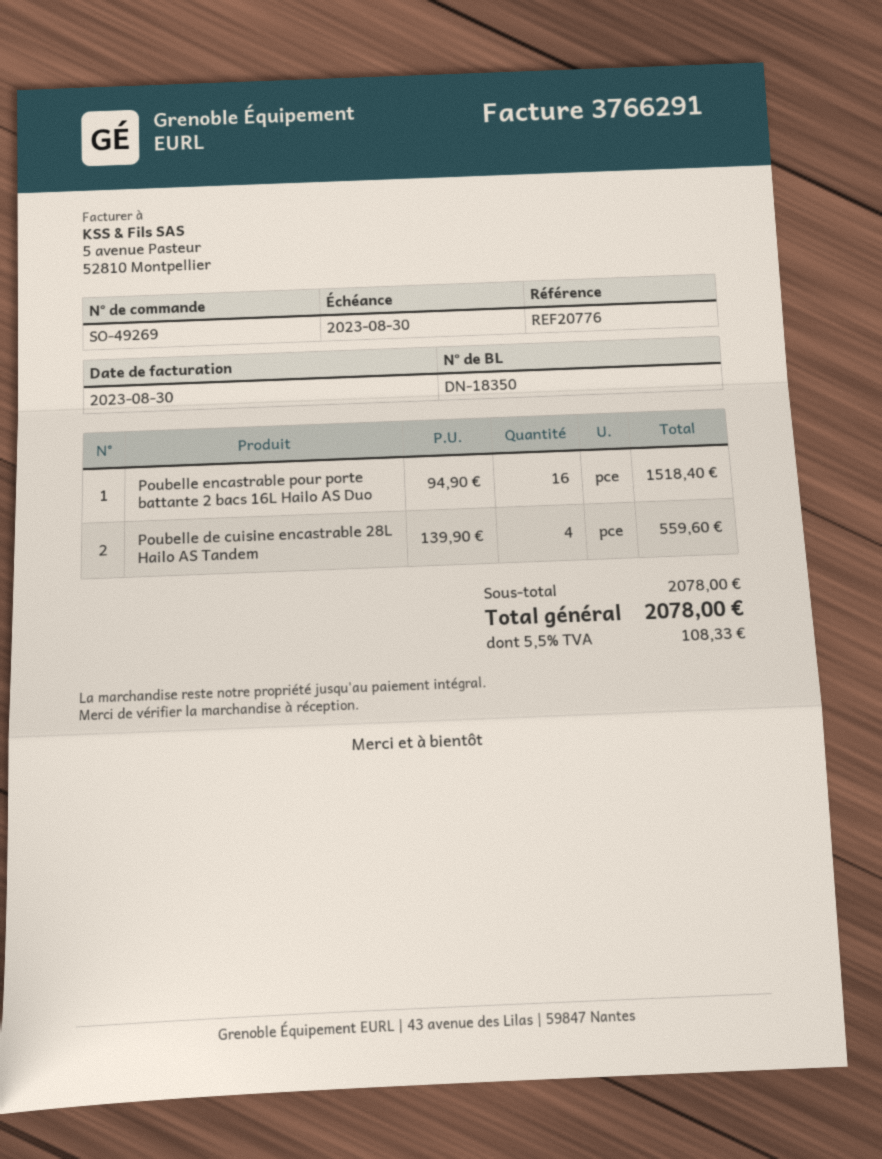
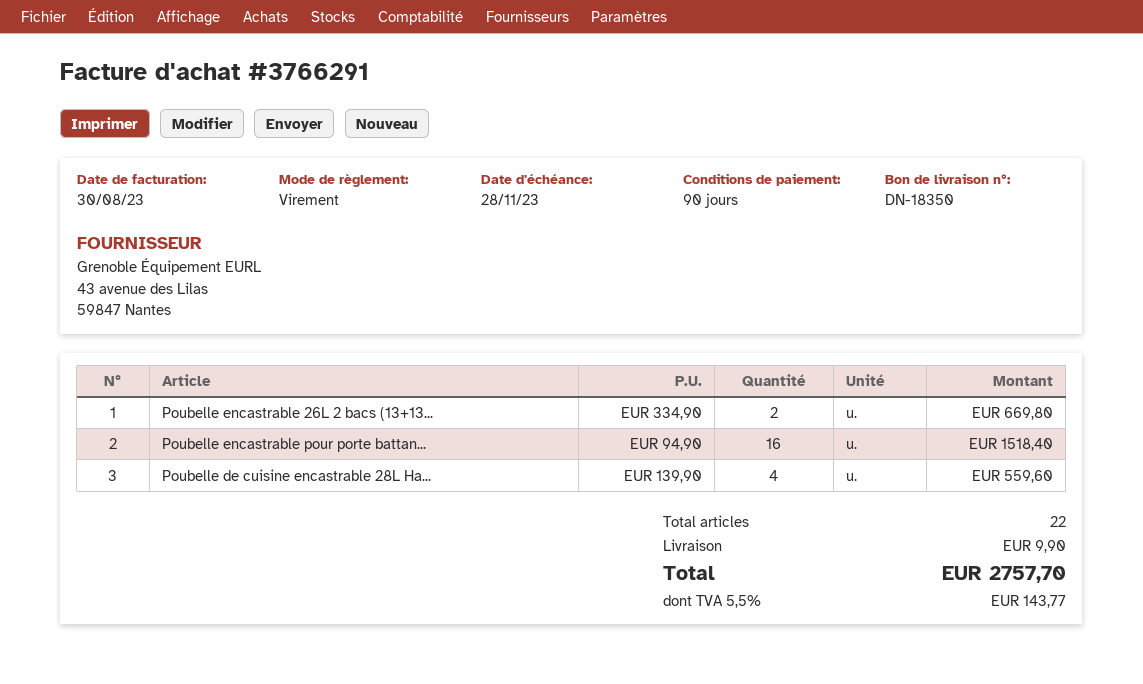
due date: 2023-08-30 -> 2023-11-28
Poubelle encastrable 26L 2 bacs (13+13...: none -> 2 x 334.90 = 669.80
shipping: none -> 9.90
tax: 5.5% = 108.33 -> 5.5% = 143.77
total: 2078.00 -> 2757.70

